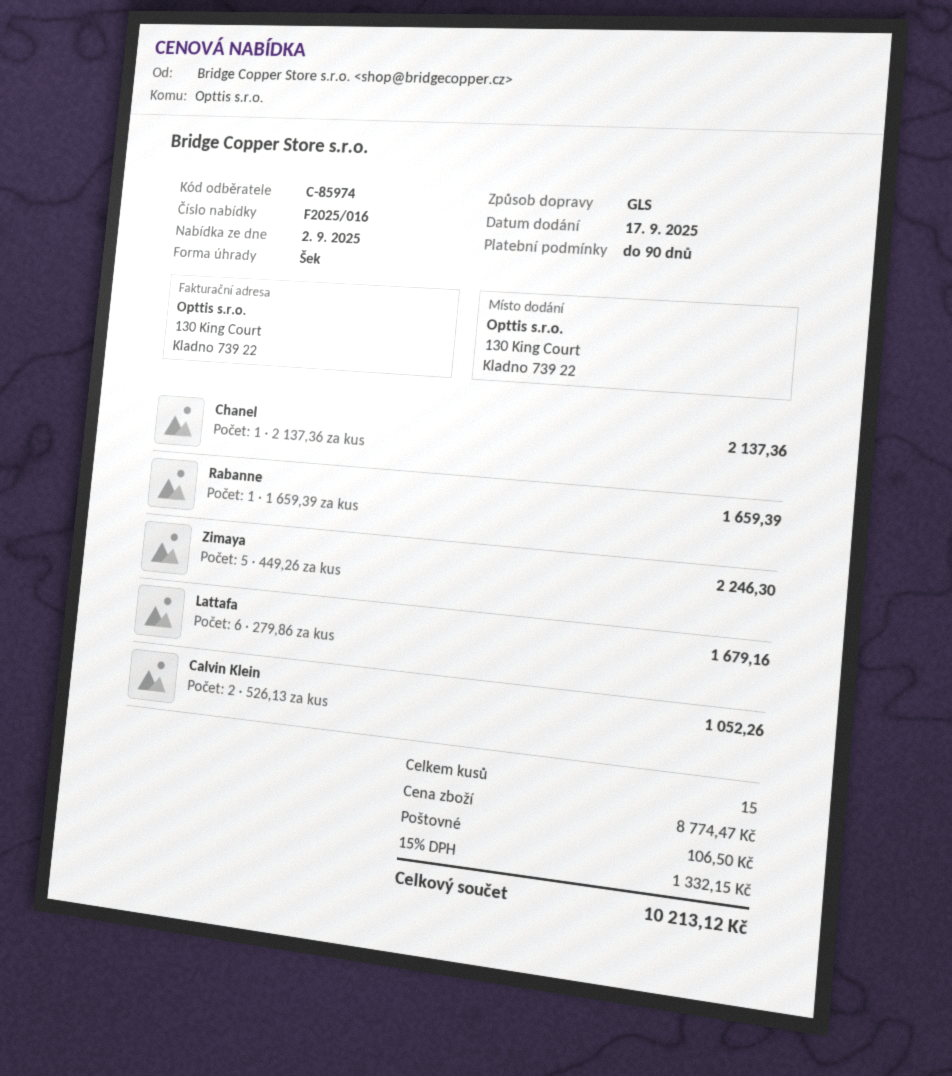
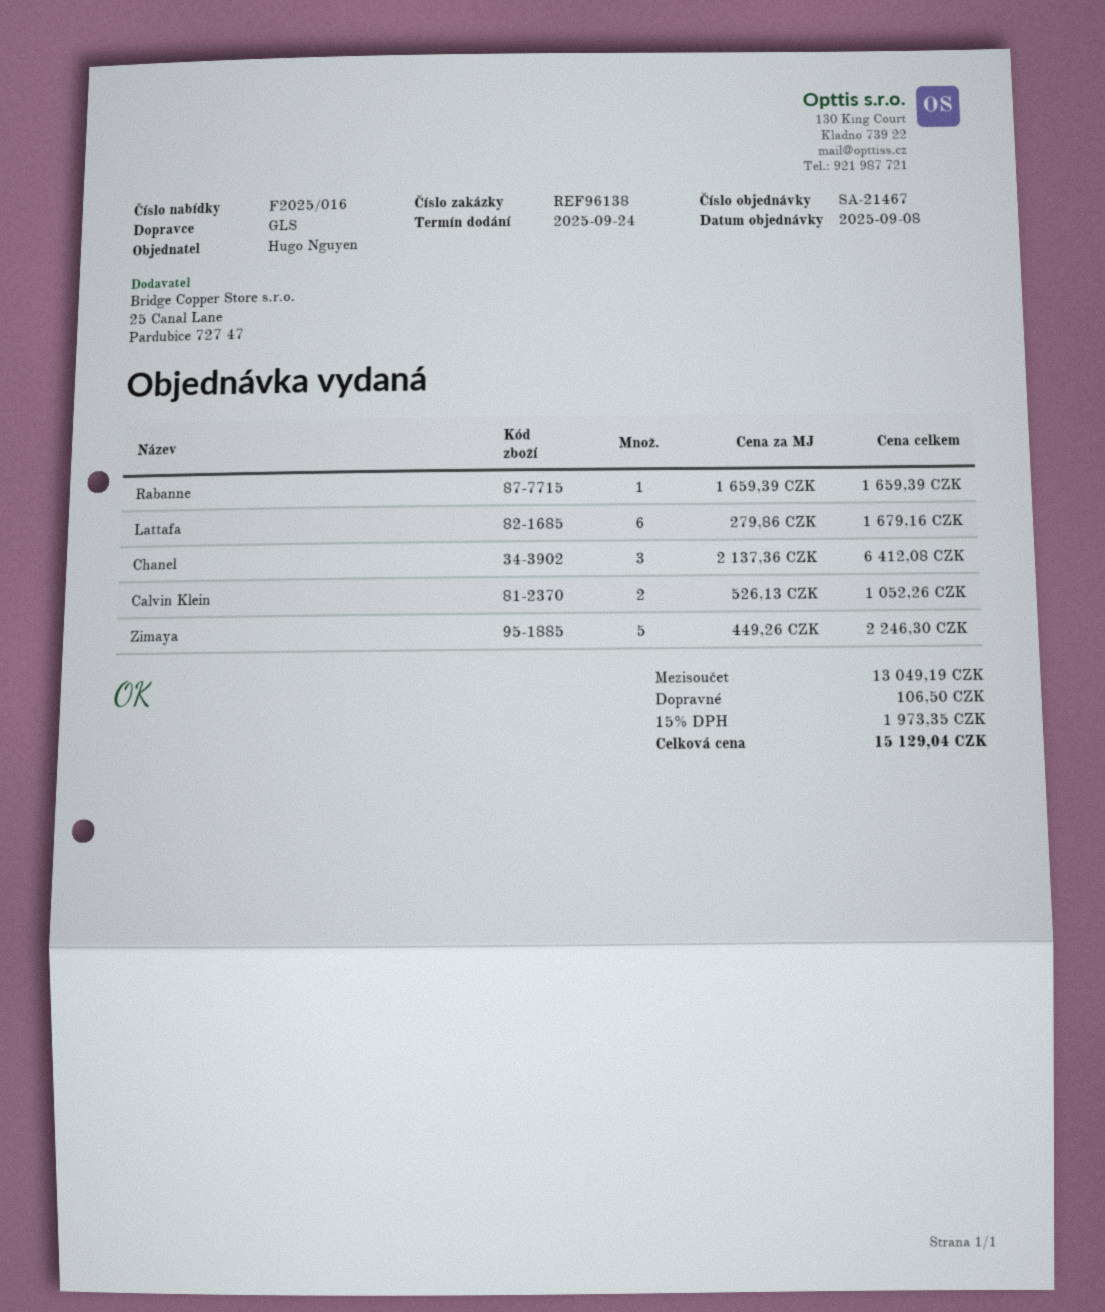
delivery date: 2025-09-17 -> 2025-09-24
Chanel: 1 x 2137.36 = 2137.36 -> 3 x 2137.36 = 6412.08
subtotal: 8774.47 -> 13049.19
tax: 15% = 1332.15 -> 15% = 1973.35
total: 10213.12 -> 15129.04

